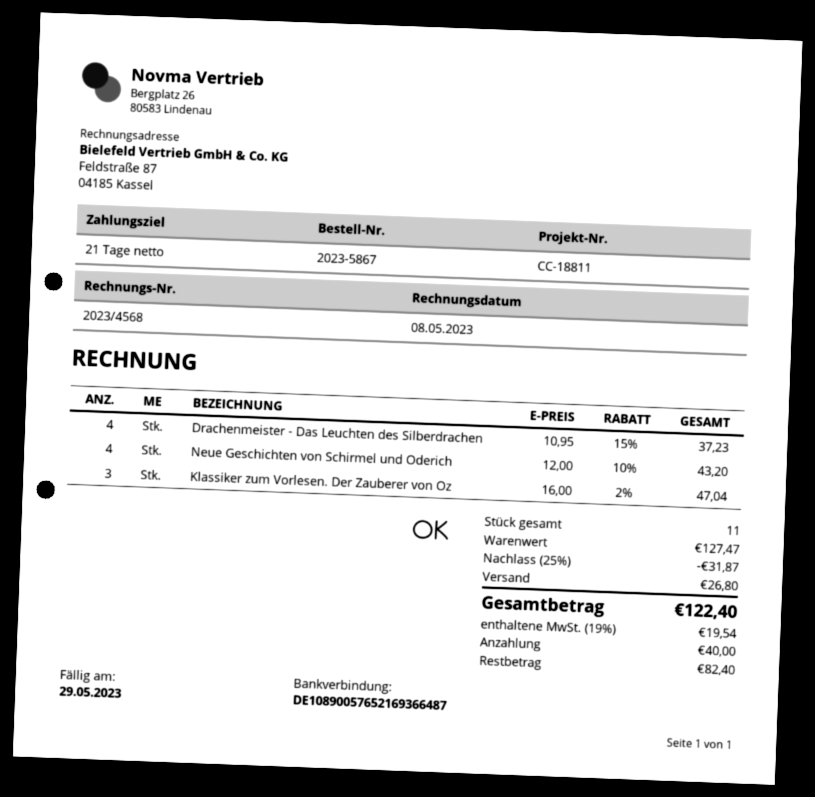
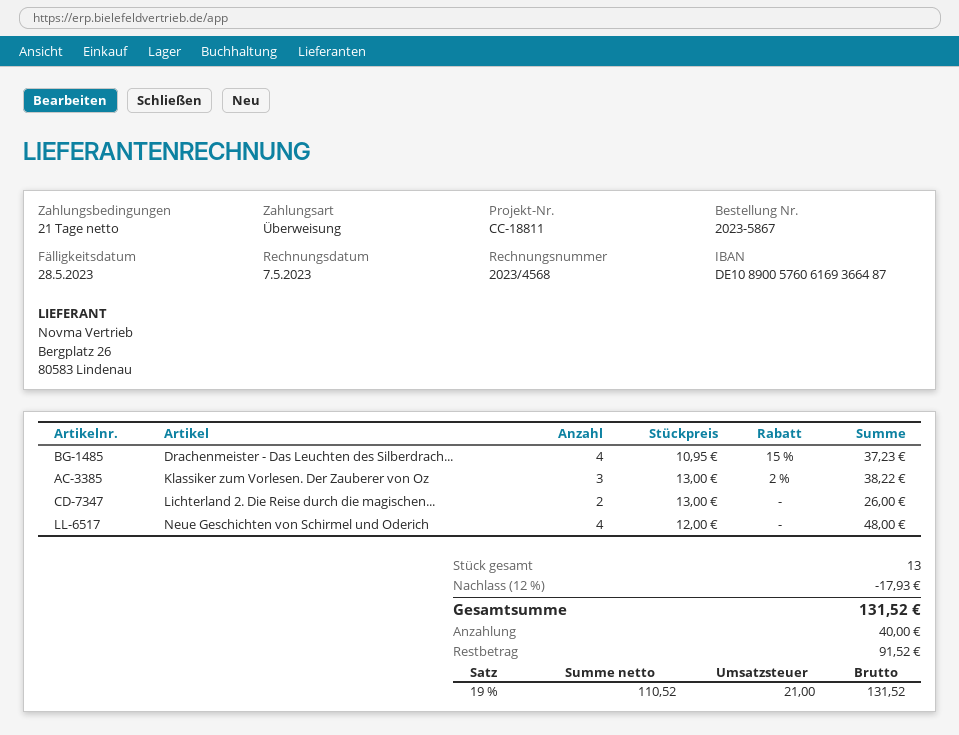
invoice date: 2023-05-08 -> 2023-05-07
due date: 2023-05-29 -> 2023-05-28
bank account: DE10890057652169366487 -> DE10890057606169366487
Neue Geschichten von Schirmel und Oderich: 4 x 12.00 - 10% = 43.20 -> 4 x 12.00 = 48.00
Klassiker zum Vorlesen. Der Zauberer von Oz: 3 x 16.00 - 2% = 47.04 -> 3 x 13.00 - 2% = 38.22
Lichterland 2. Die Reise durch die magischen...: none -> 2 x 13.00 = 26.00
total quantity: 11 -> 13
discount: 25% = 31.87 -> 12% = 17.93
shipping: 26.80 -> none
tax: 19% = 19.54 -> 19% = 21.00
total: 122.40 -> 131.52
balance: 82.40 -> 91.52

